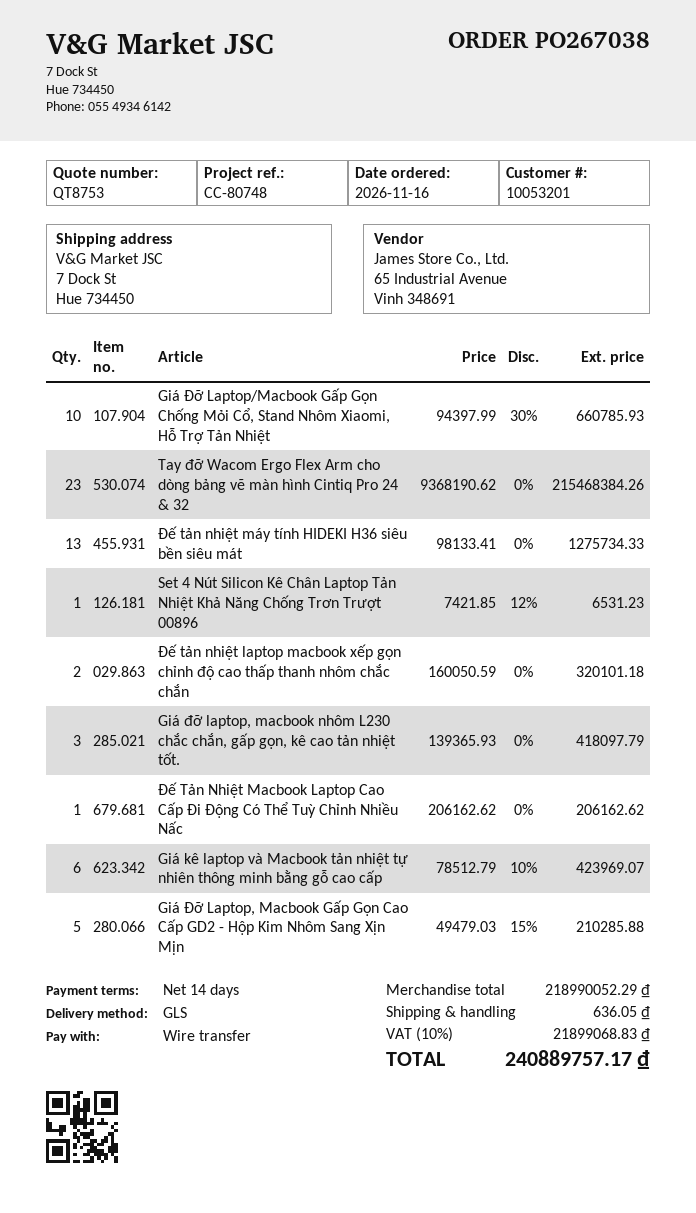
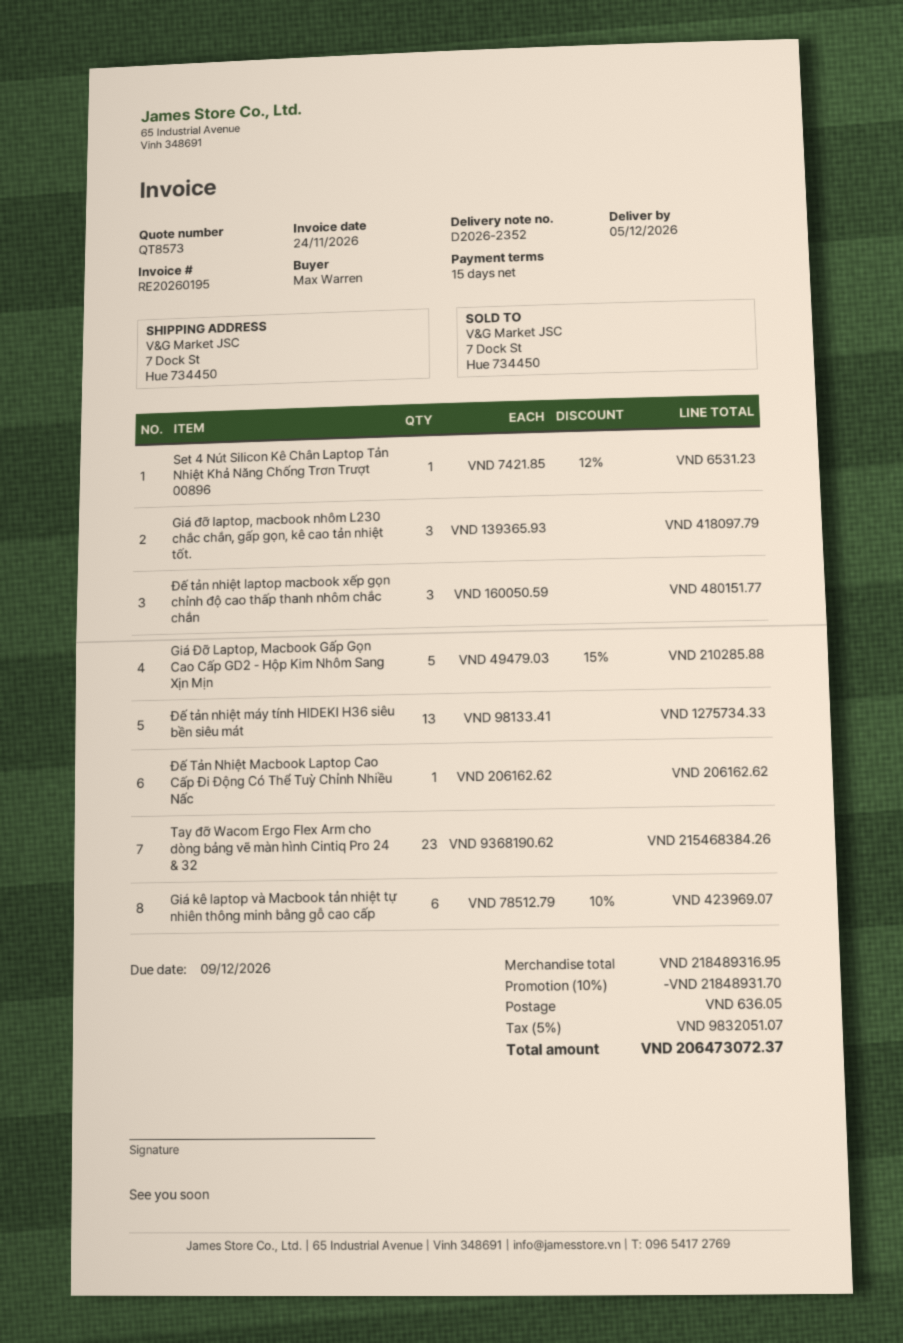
quote number: QT8753 -> QT8573
payment terms: 14 days -> 15 days
Giá Đỡ Laptop/Macbook Gấp Gọn Chống Mỏi Cổ, Stand Nhôm Xiaomi, Hỗ Trợ Tản Nhiệt: 10 x 94397.99 - 30% = 660785.93 -> none
Đế tản nhiệt laptop macbook xếp gọn chỉnh độ cao thấp thanh nhôm chắc chắn: 2 x 160050.59 = 320101.18 -> 3 x 160050.59 = 480151.77
subtotal: 218990052.29 -> 218489316.95
discount: none -> 10% = 21848931.70
tax: 10% = 21899068.83 -> 5% = 9832051.07
total: 240889757.17 -> 206473072.37

